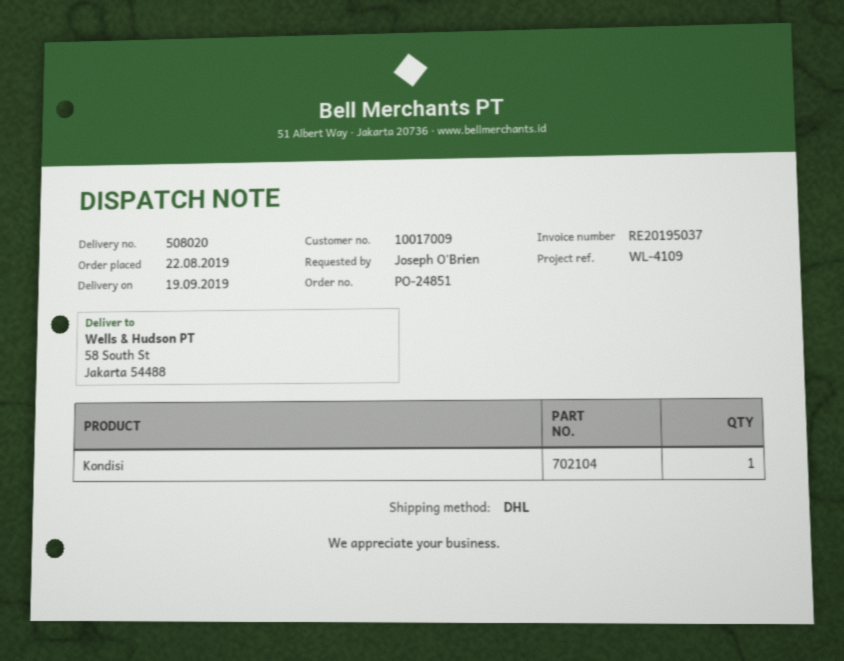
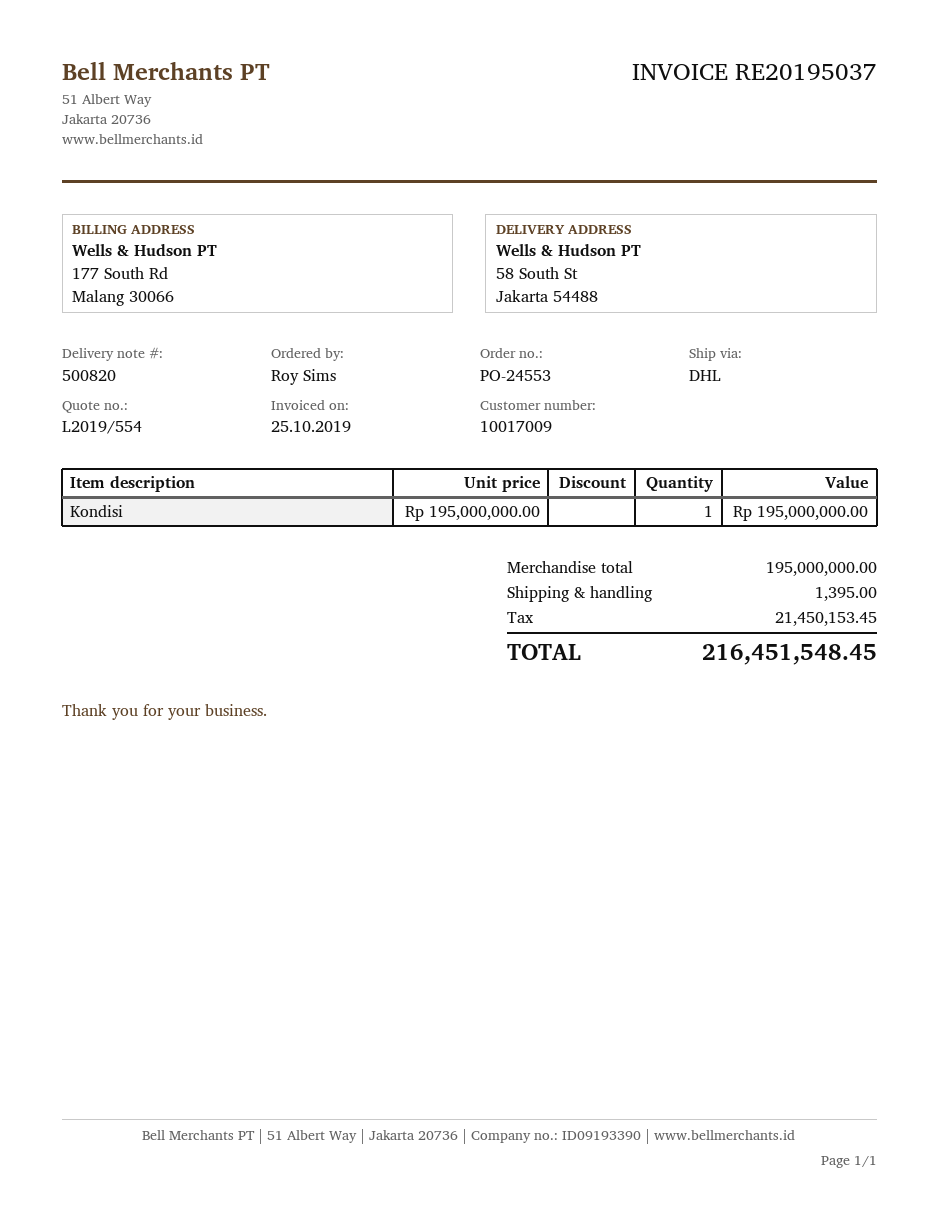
order number: PO-24851 -> PO-24553
delivery note number: 508020 -> 500820
ordered by: Joseph O'Brien -> Roy Sims

